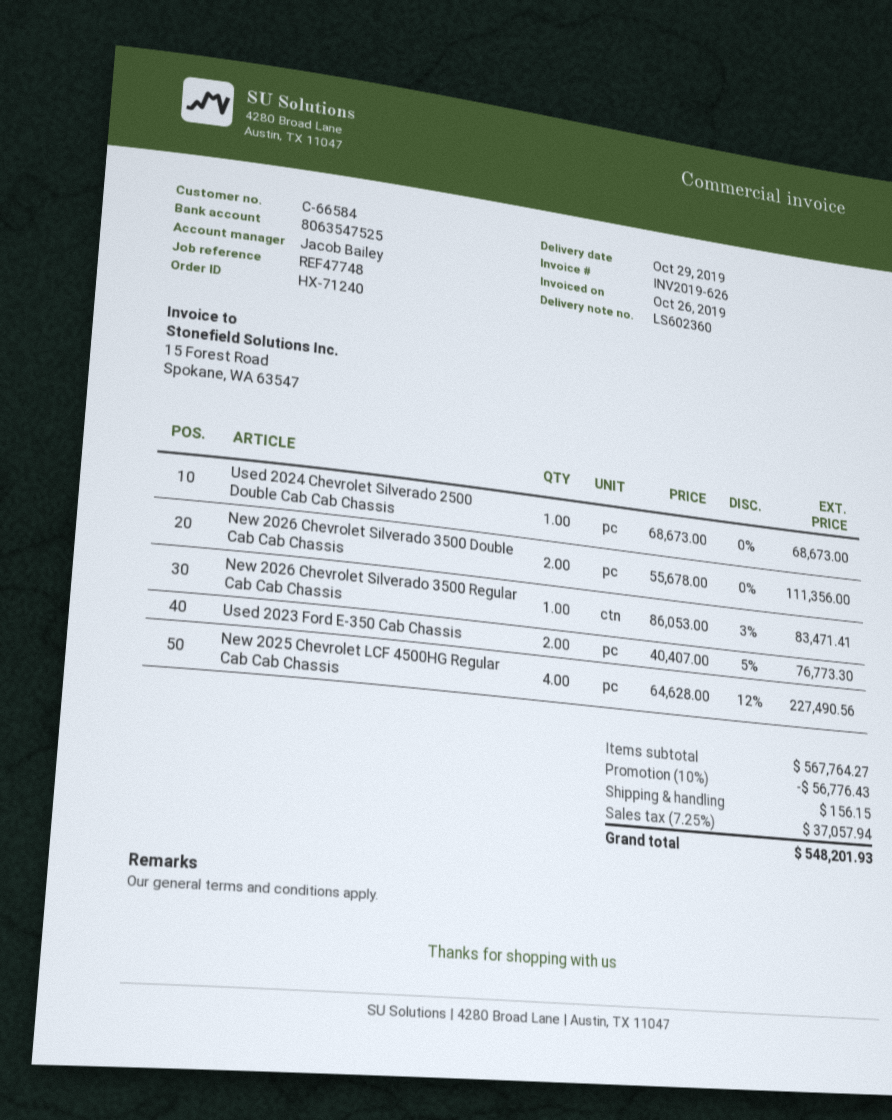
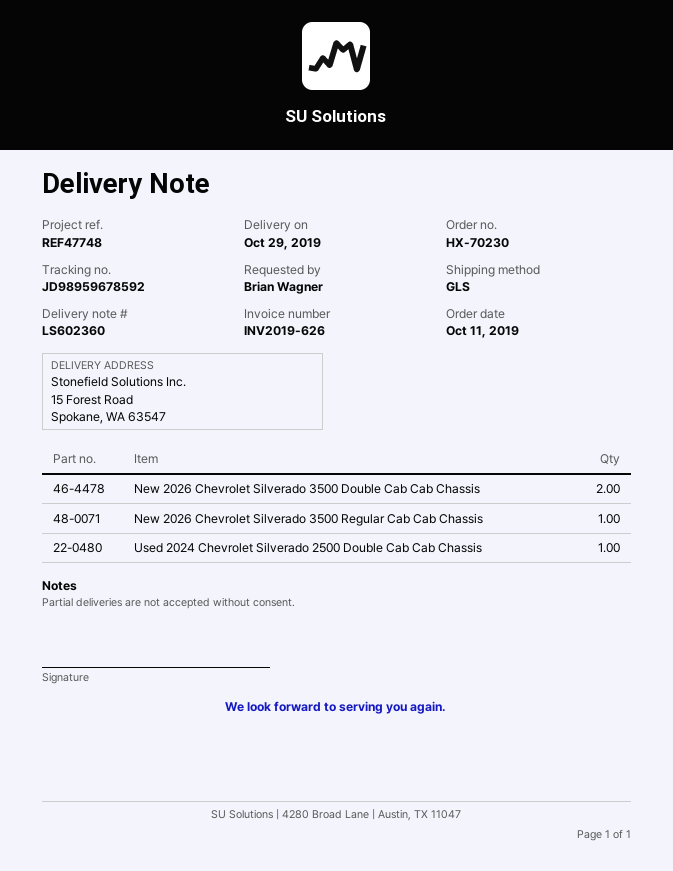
order number: HX-71240 -> HX-70230
Used 2023 Ford E-350 Cab Chassis: 2 -> none
New 2025 Chevrolet LCF 4500HG Regular Cab Cab Chassis: 4 -> none

